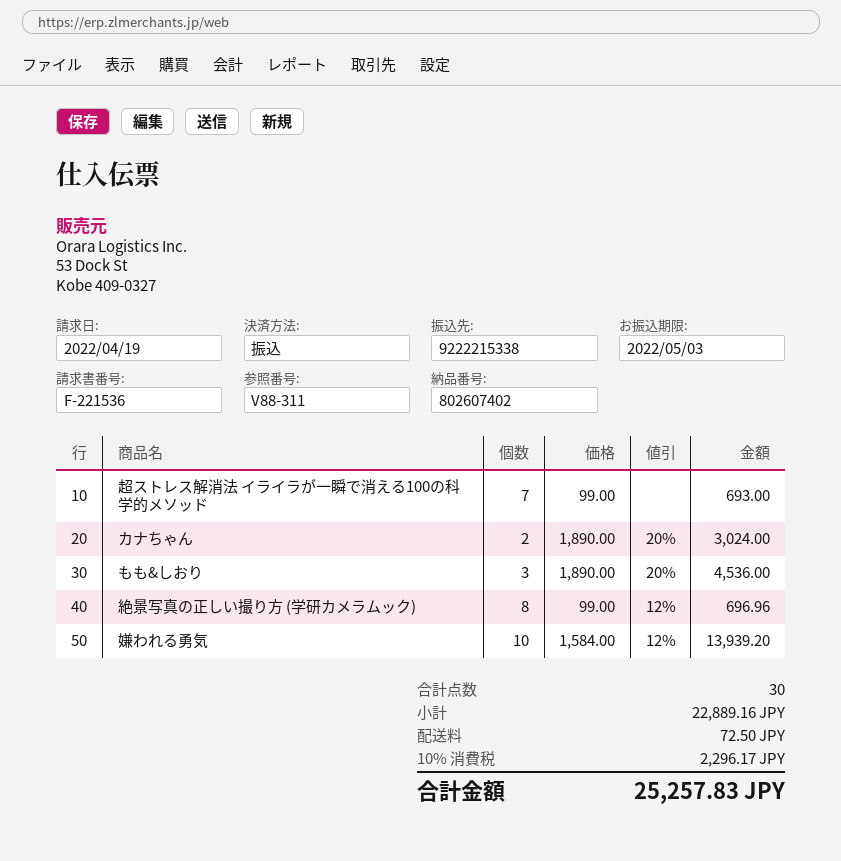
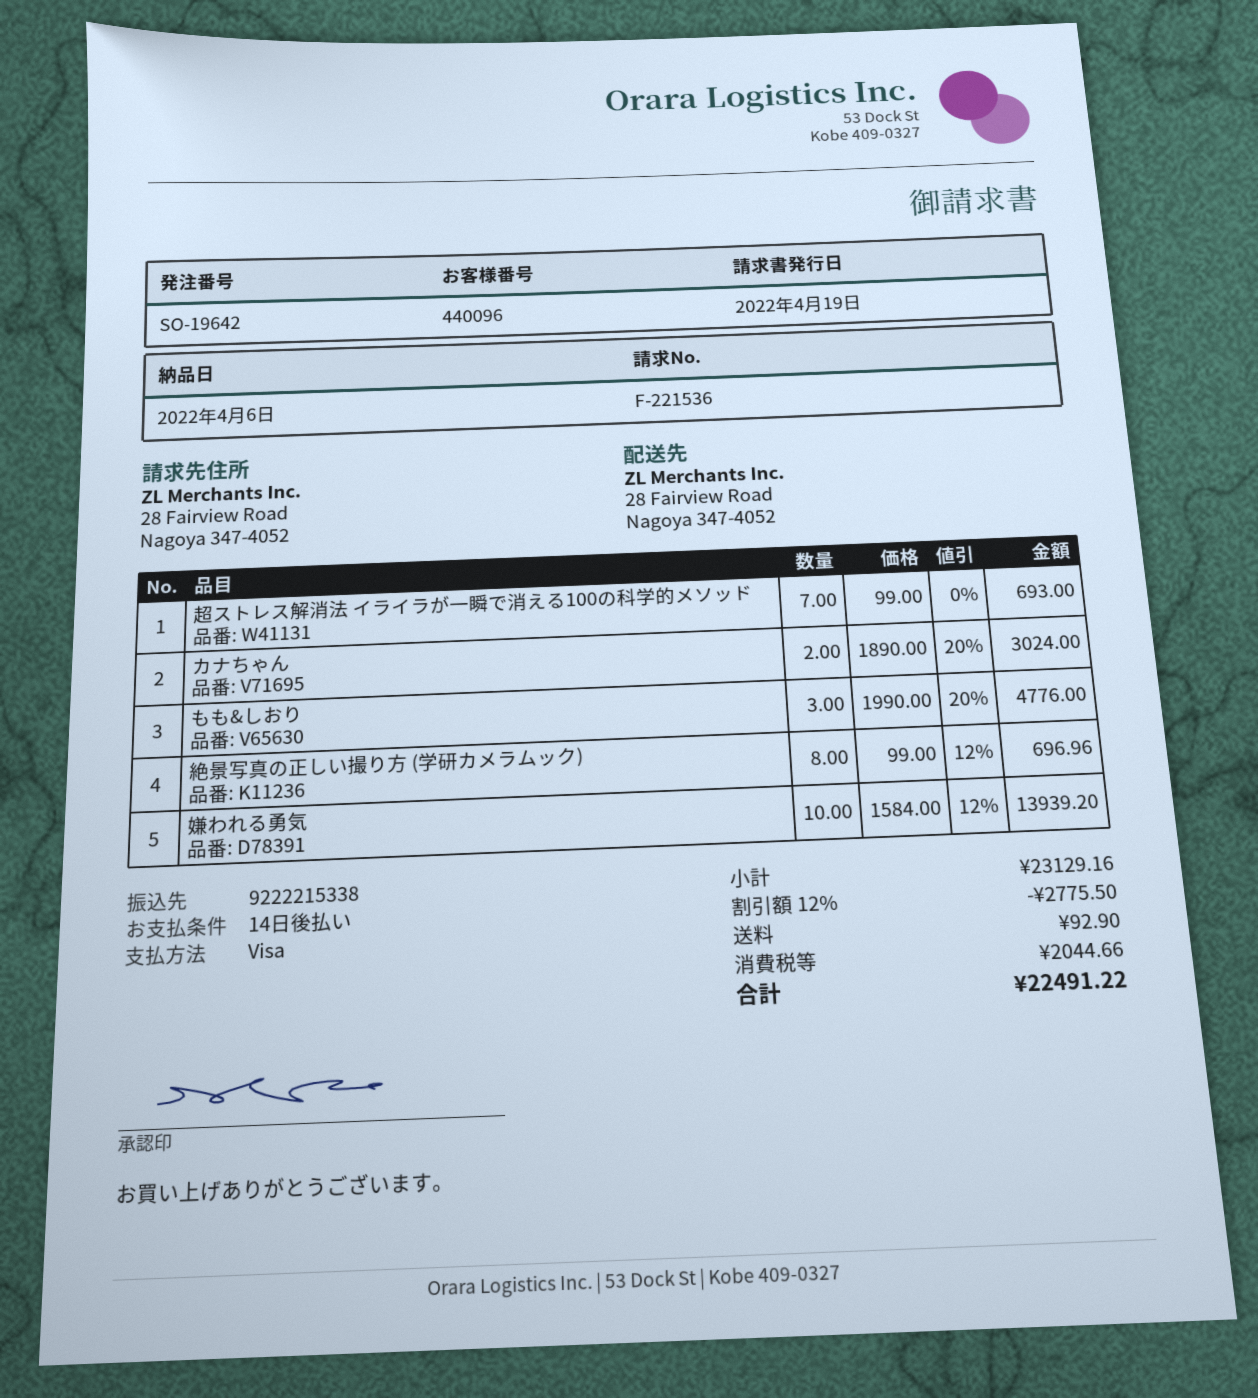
payment method: bank transfer -> Visa
もも&しおり: 3 x 1890.00 - 20% = 4536.00 -> 3 x 1990.00 - 20% = 4776.00
subtotal: 22889.16 -> 23129.16
discount: none -> 12% = 2775.50
shipping: 72.50 -> 92.90
tax: 2296.17 -> 2044.66
total: 25257.83 -> 22491.22

